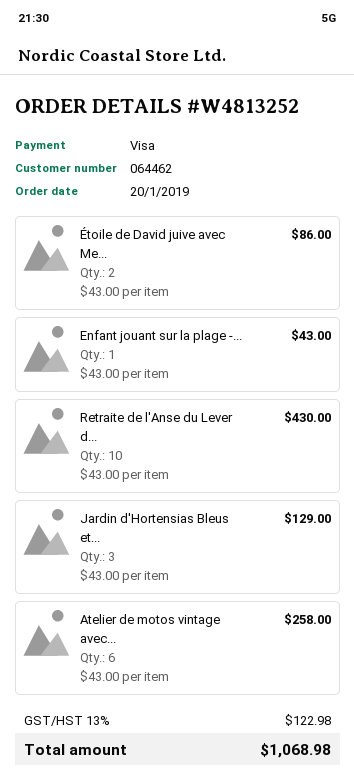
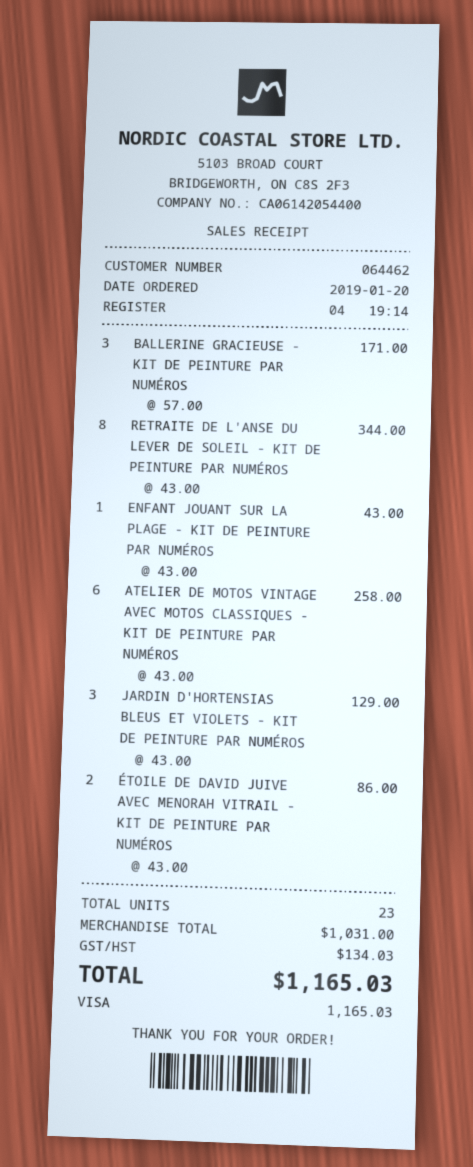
Retraite de l'Anse du Lever d...: 10 x 43.00 = 430.00 -> 8 x 43.00 = 344.00
BALLERINE GRACIEUSE - KIT DE PEINTURE PAR NUMÉROS: none -> 3 x 57.00 = 171.00
tax: 122.98 -> 134.03
total: 1068.98 -> 1165.03

